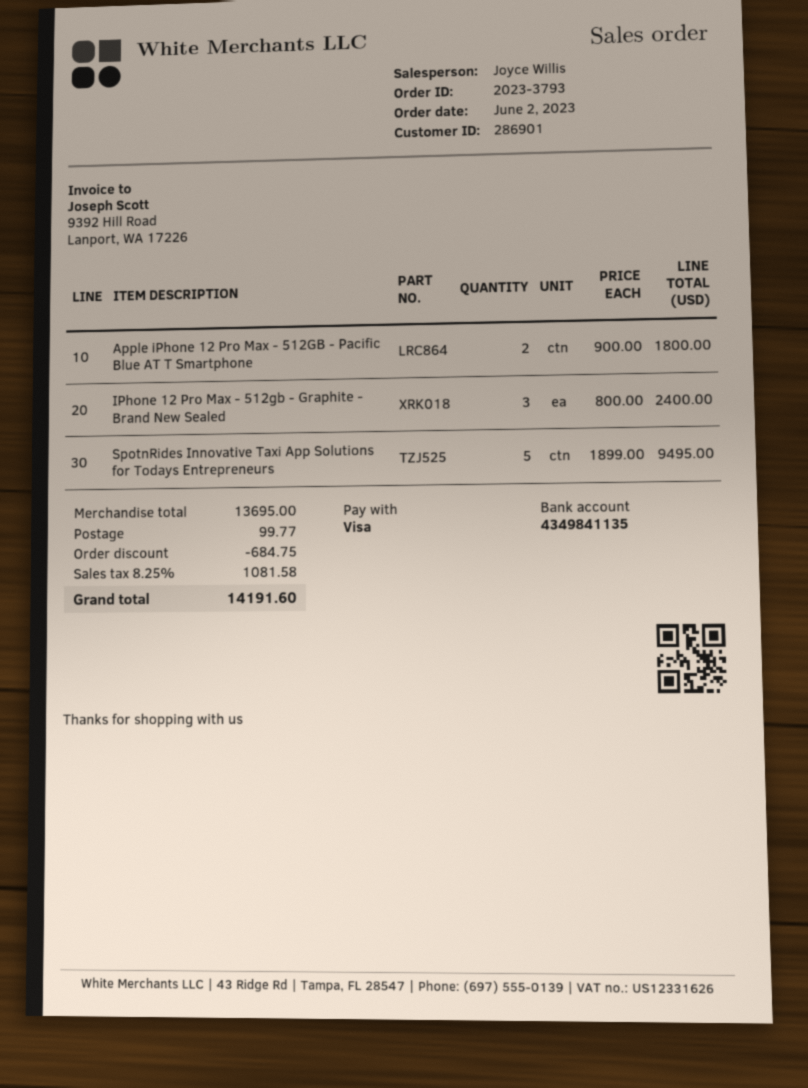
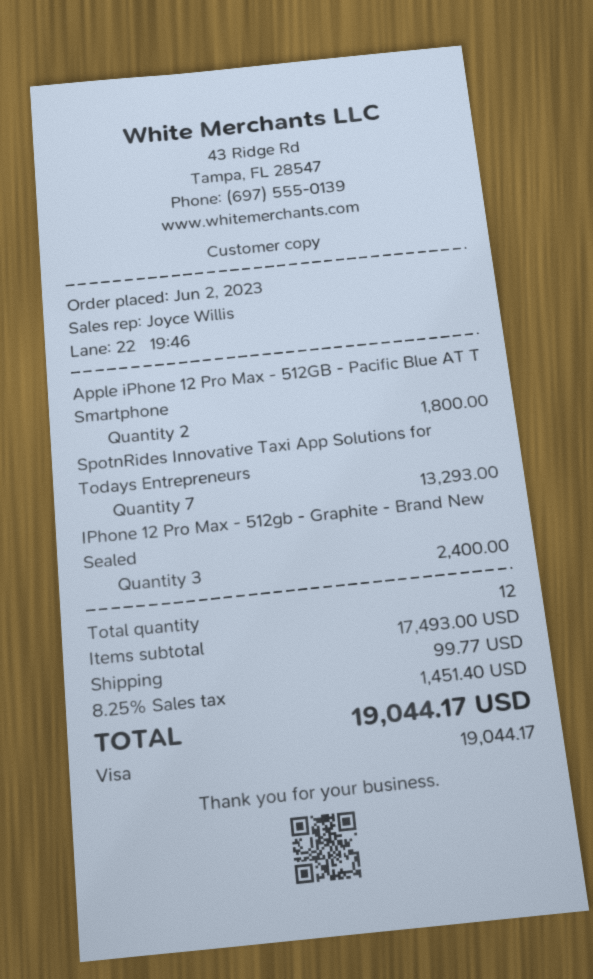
SpotnRides Innovative Taxi App Solutions for Todays Entrepreneurs: 5 for 9495.00 -> 7 for 13293.00
subtotal: 13695.00 -> 17493.00
discount: 684.75 -> none
tax: 8.25% = 1081.58 -> 8.25% = 1451.40
total: 14191.60 -> 19044.17

